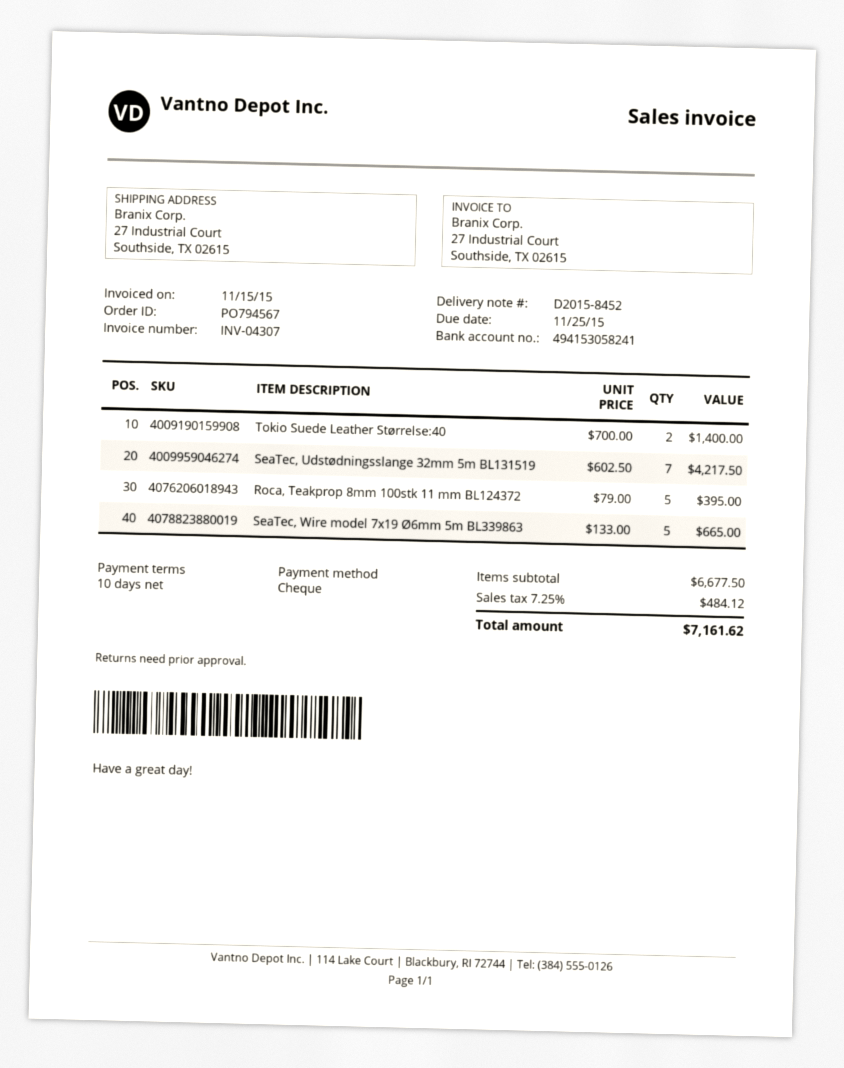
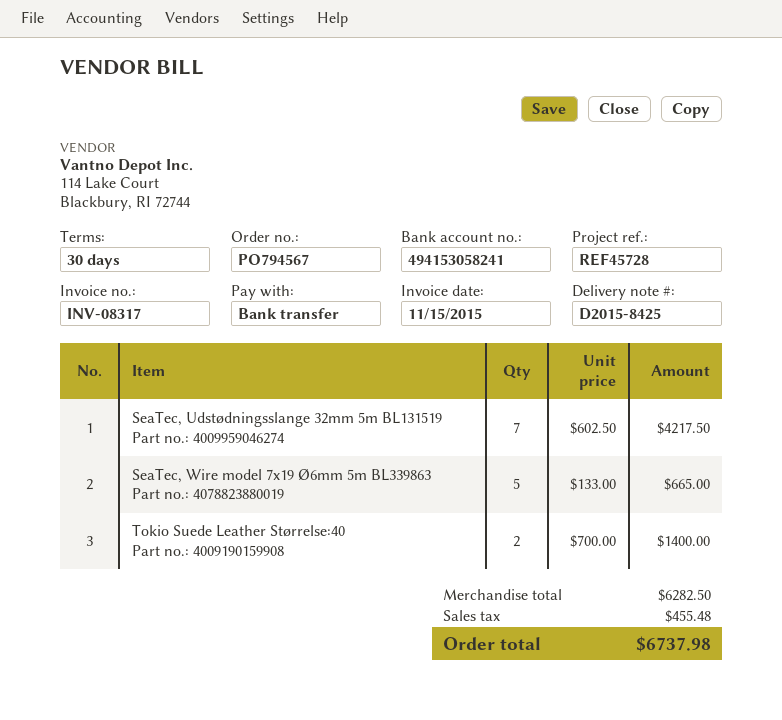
delivery note number: D2015-8452 -> D2015-8425
invoice number: INV-04307 -> INV-08317
payment terms: 10 days -> 30 days
payment method: cheque -> bank transfer
Roca, Teakprop 8mm 100stk 11 mm BL124372: 5 x 79.00 = 395.00 -> none
subtotal: 6677.50 -> 6282.50
tax: 484.12 -> 455.48
total: 7161.62 -> 6737.98

